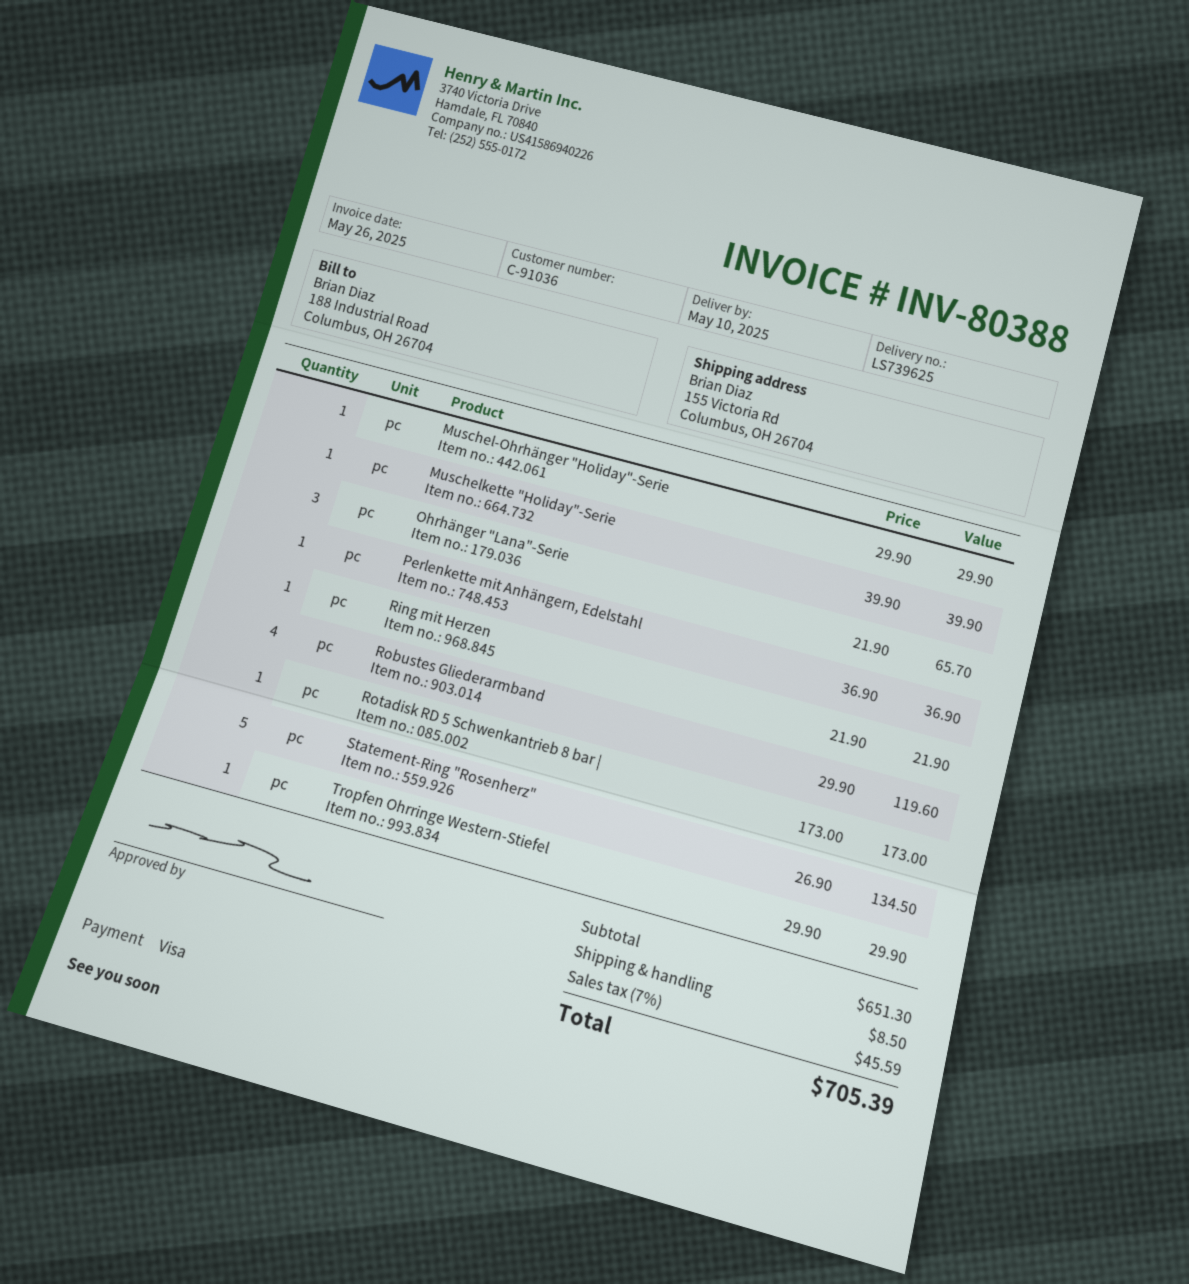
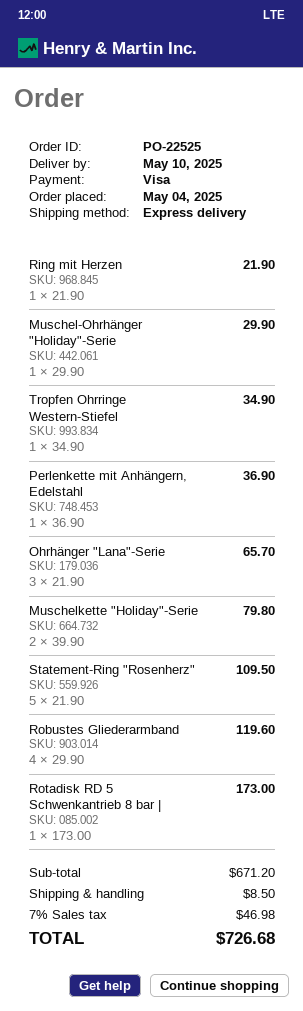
Muschelkette "Holiday"-Serie: 1 x 39.90 = 39.90 -> 2 x 39.90 = 79.80
Statement-Ring "Rosenherz": 5 x 26.90 = 134.50 -> 5 x 21.90 = 109.50
Tropfen Ohrringe Western-Stiefel: 1 x 29.90 = 29.90 -> 1 x 34.90 = 34.90
subtotal: 651.30 -> 671.20
tax: 7% = 45.59 -> 7% = 46.98
total: 705.39 -> 726.68

